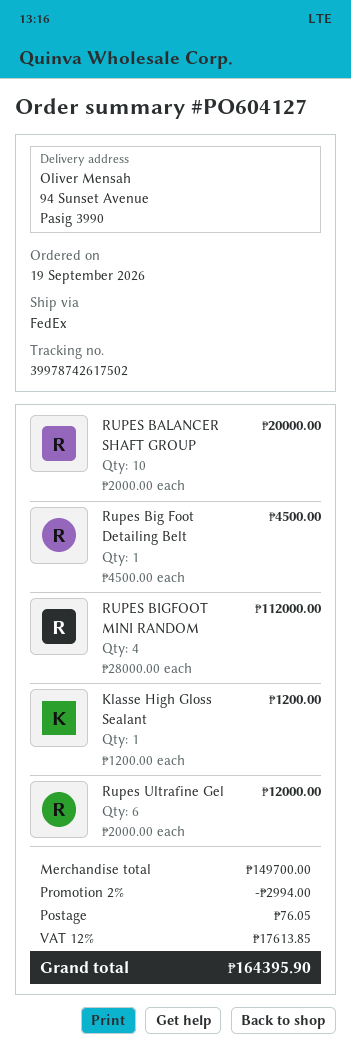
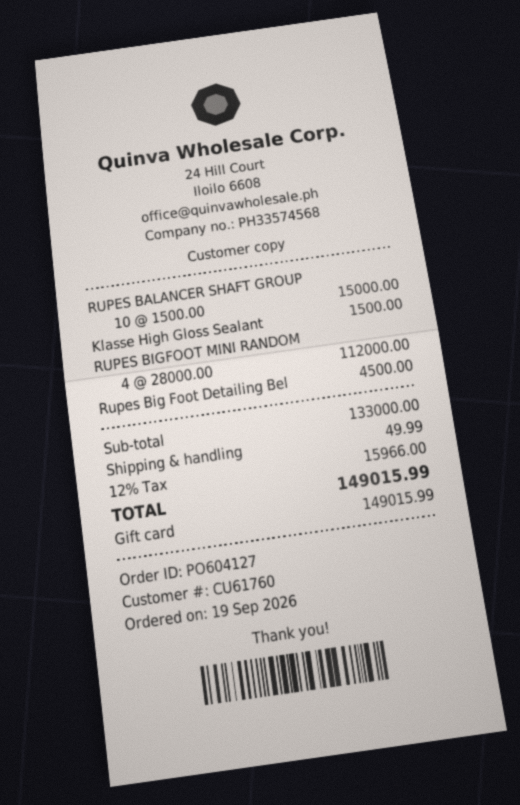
RUPES BALANCER SHAFT GROUP: 10 x 2000.00 = 20000.00 -> 10 x 1500.00 = 15000.00
Klasse High Gloss Sealant: 1 x 1200.00 = 1200.00 -> 1 x 1500.00 = 1500.00
Rupes Ultrafine Gel: 6 x 2000.00 = 12000.00 -> none
subtotal: 149700.00 -> 133000.00
discount: 2% = 2994.00 -> none
shipping: 76.05 -> 49.99
tax: 12% = 17613.85 -> 12% = 15966.00
total: 164395.90 -> 149015.99

